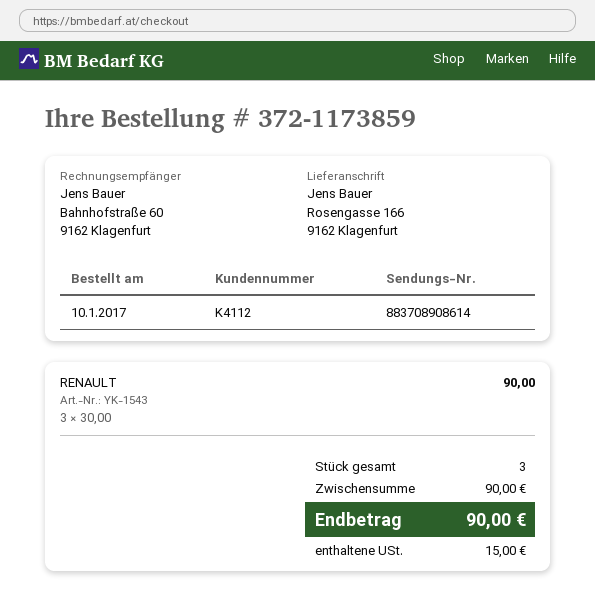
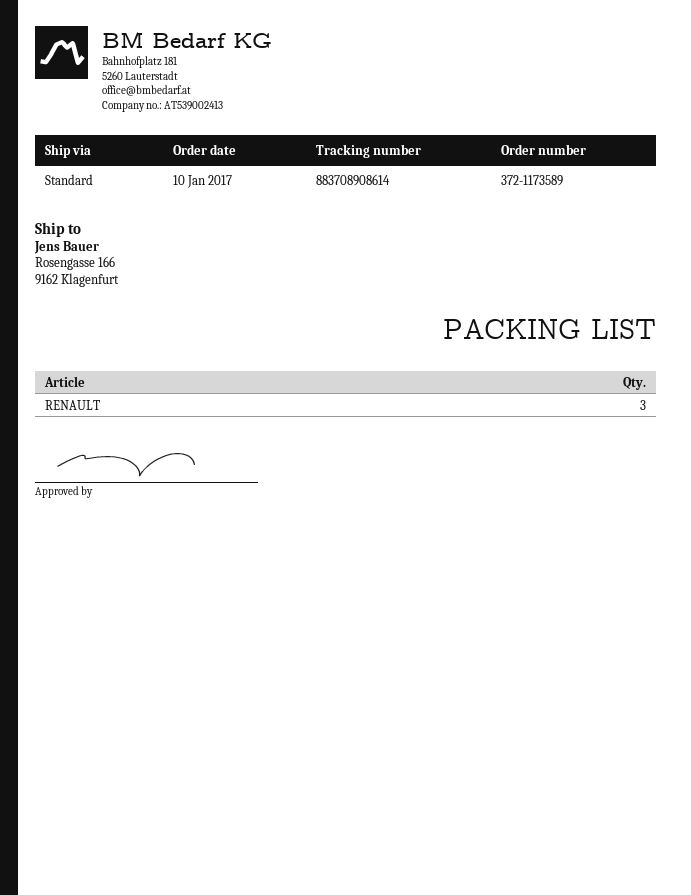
order number: 372-1173859 -> 372-1173589

